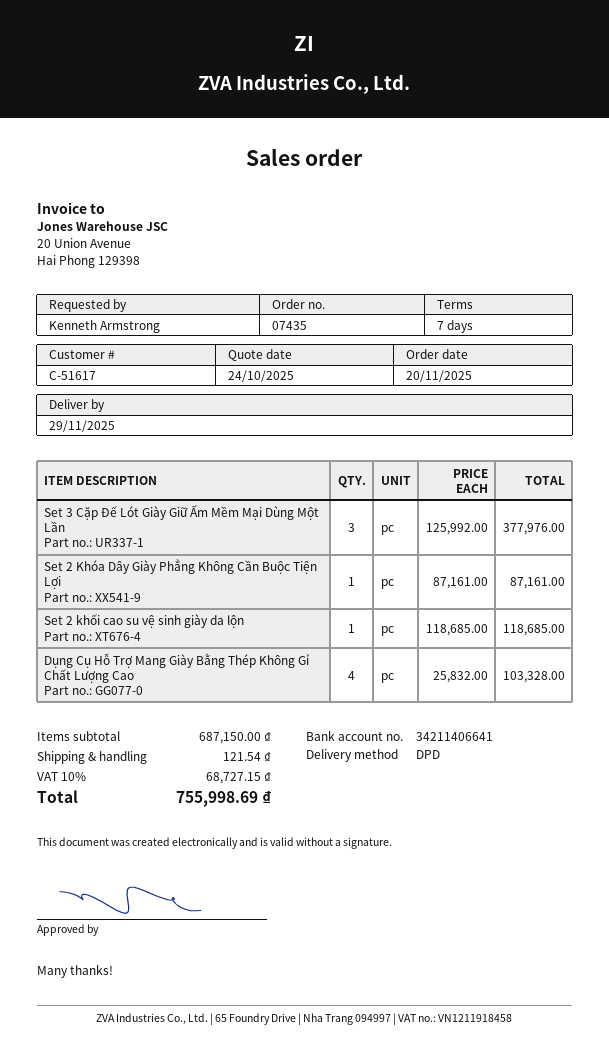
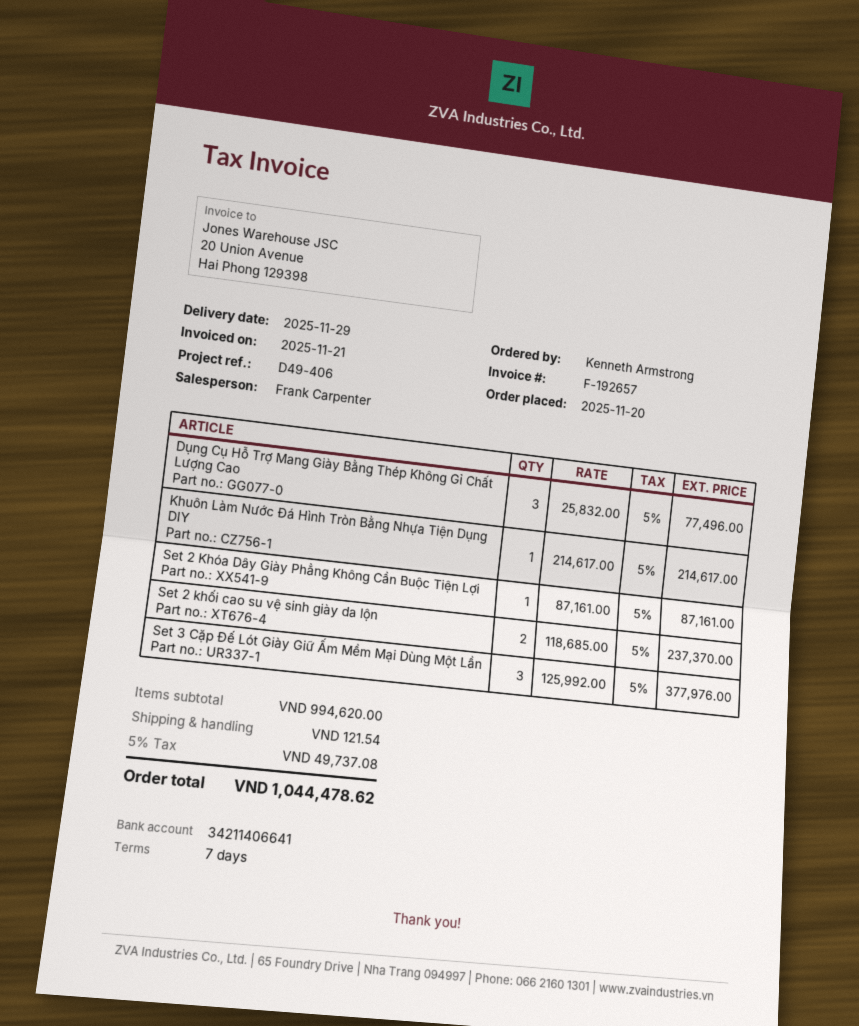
Set 2 khối cao su vệ sinh giày da lộn: 1 x 118685.00 = 118685.00 -> 2 x 118685.00 = 237370.00
Dụng Cụ Hỗ Trợ Mang Giày Bằng Thép Không Gỉ Chất Lượng Cao: 4 x 25832.00 = 103328.00 -> 3 x 25832.00 = 77496.00
Khuôn Làm Nước Đá Hình Tròn Bằng Nhựa Tiện Dụng DIY: none -> 1 x 214617.00 = 214617.00
subtotal: 687150.00 -> 994620.00
tax: 10% = 68727.15 -> 5% = 49737.08
total: 755998.69 -> 1044478.62

